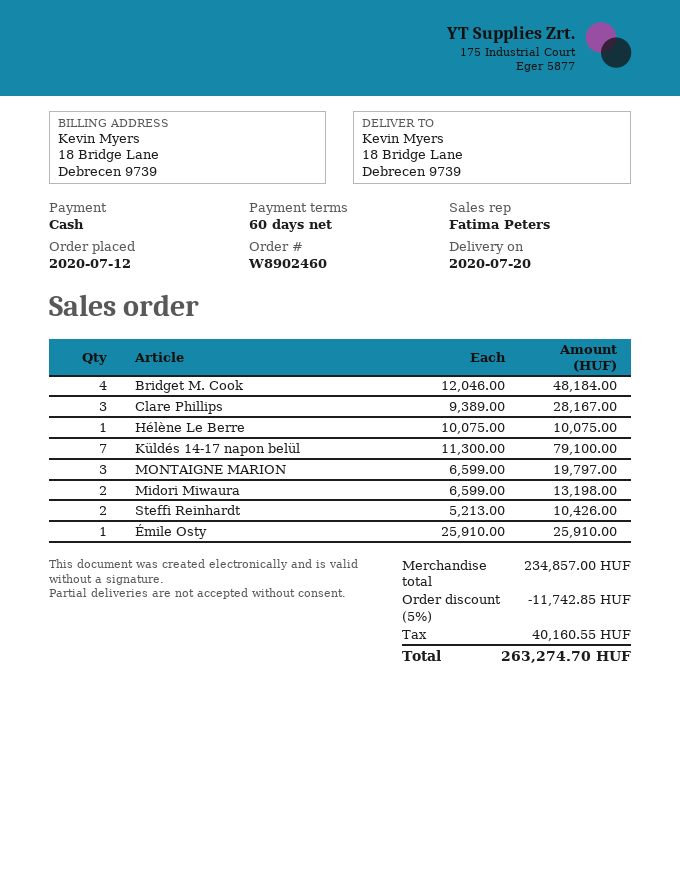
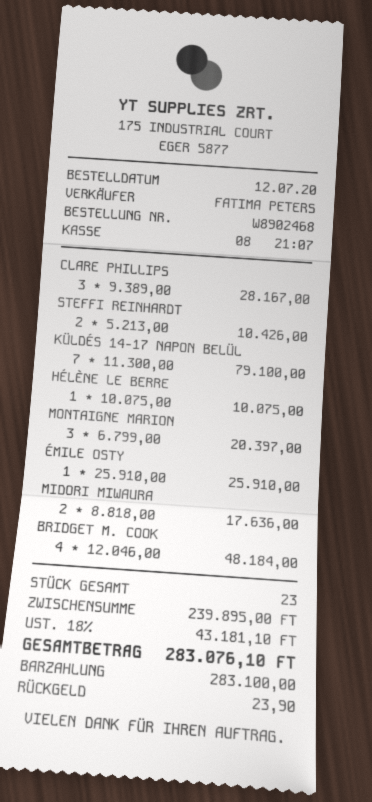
order number: W8902460 -> W8902468
MONTAIGNE MARION: 3 x 6599.00 = 19797.00 -> 3 x 6799.00 = 20397.00
Midori Miwaura: 2 x 6599.00 = 13198.00 -> 2 x 8818.00 = 17636.00
subtotal: 234857.00 -> 239895.00
discount: 5% = 11742.85 -> none
tax: 40160.55 -> 43181.10
total: 263274.70 -> 283076.10

